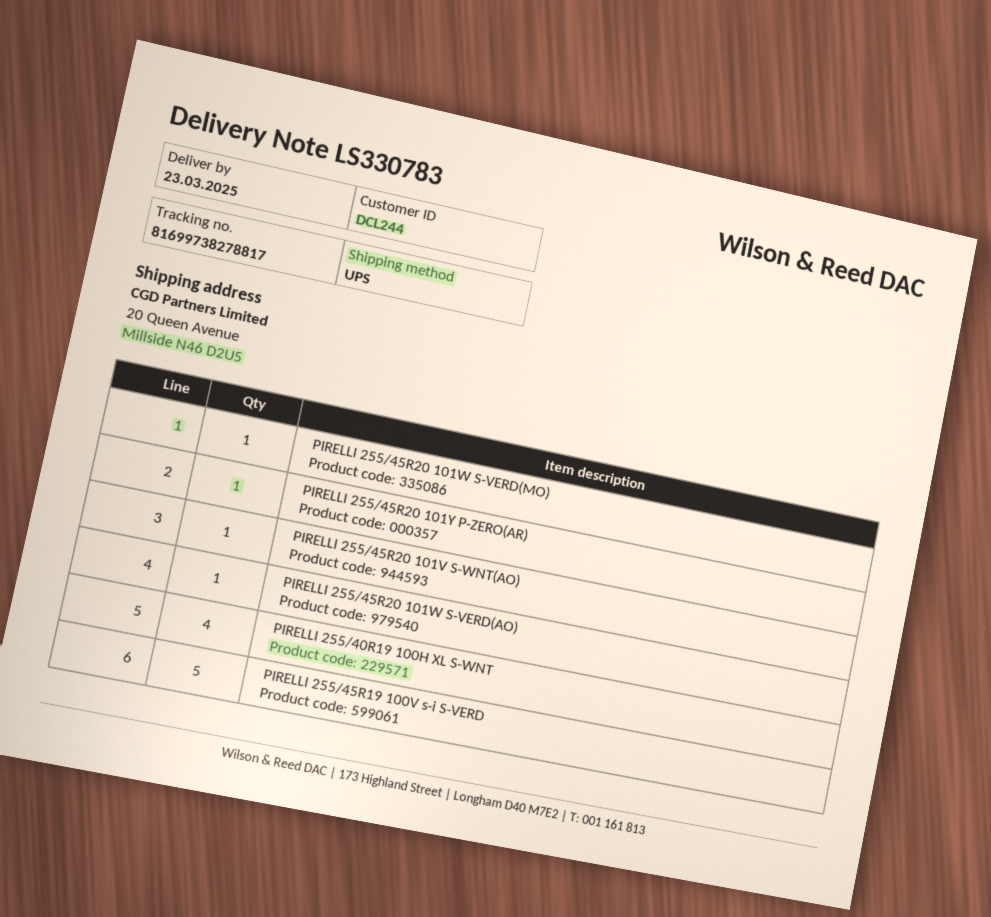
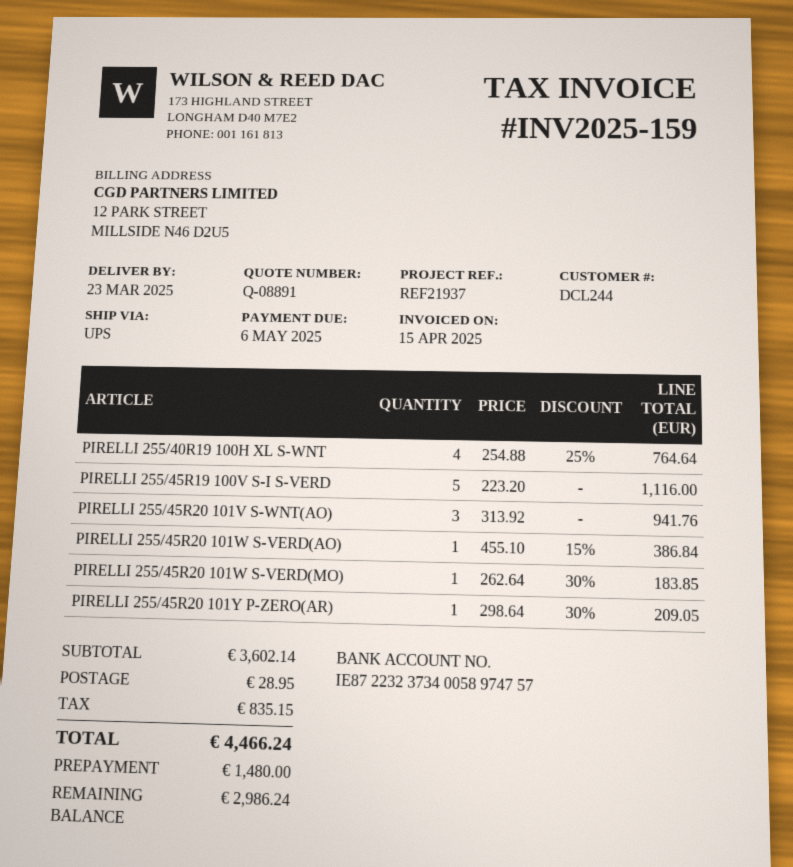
PIRELLI 255/45R20 101V S-WNT(AO): 1 -> 3

